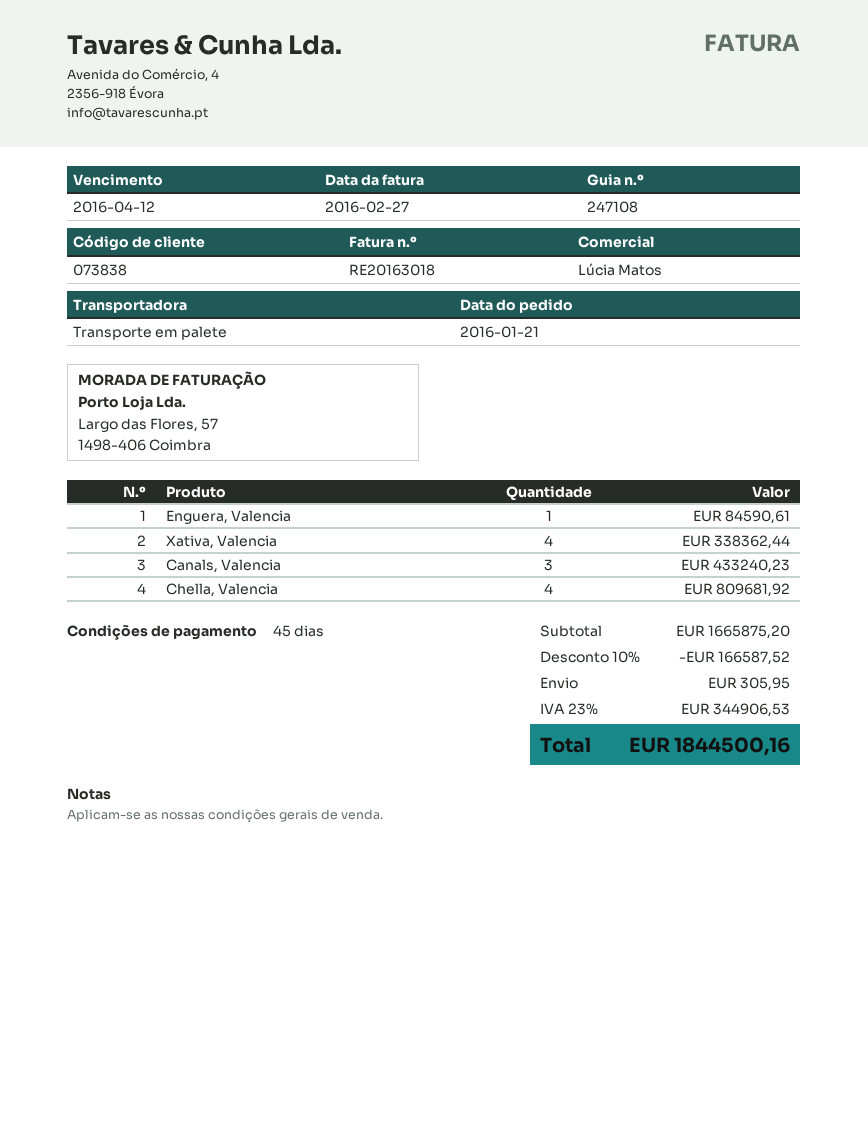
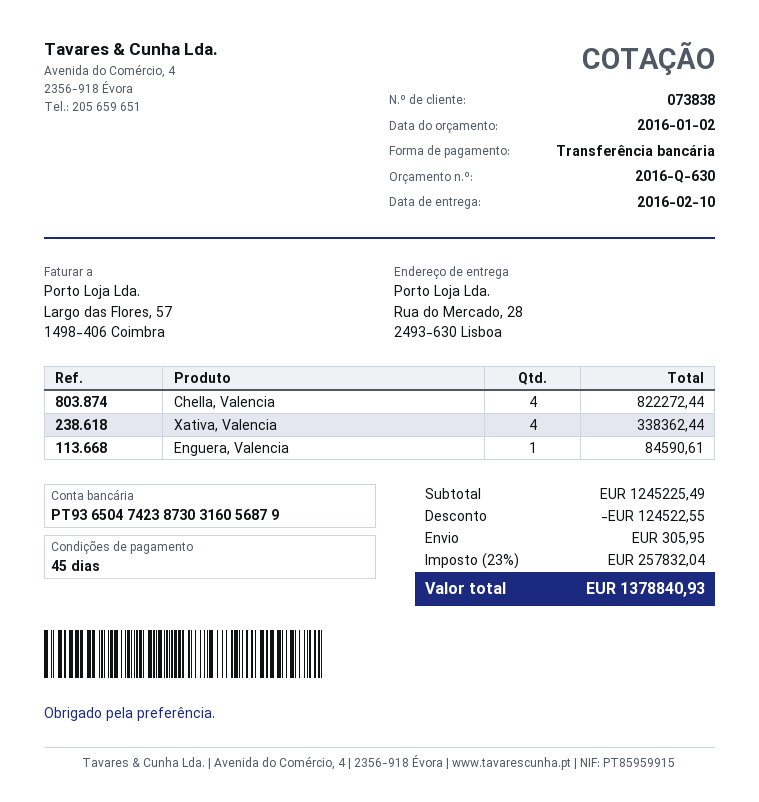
Canals, Valencia: 3 for 433240.23 -> none
Chella, Valencia: 4 for 809681.92 -> 4 for 822272.44
subtotal: 1665875.20 -> 1245225.49
discount: 166587.52 -> 124522.55
tax: 23% = 344906.53 -> 23% = 257832.04
total: 1844500.16 -> 1378840.93

